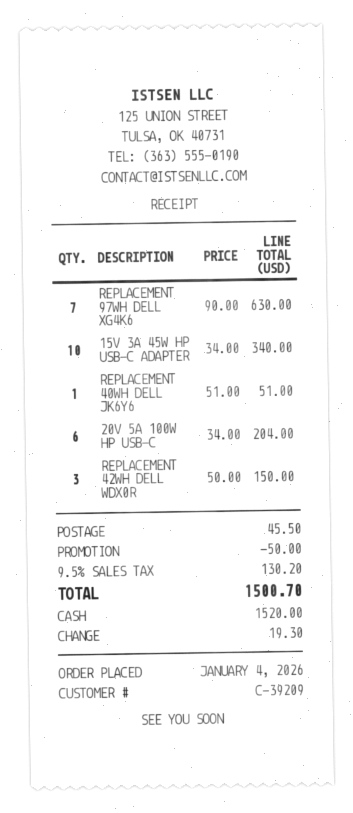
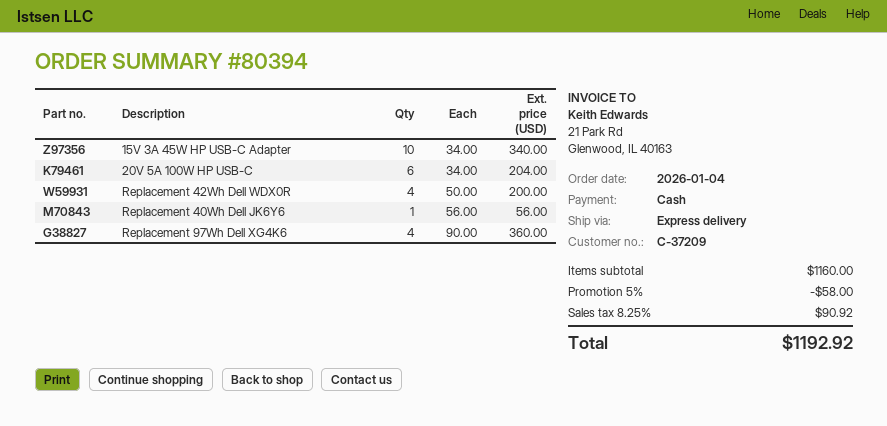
customer number: C-39209 -> C-37209
REPLACEMENT 97WH DELL XG4K6: 7 x 90.00 = 630.00 -> 4 x 90.00 = 360.00
REPLACEMENT 40WH DELL JK6Y6: 1 x 51.00 = 51.00 -> 1 x 56.00 = 56.00
REPLACEMENT 42WH DELL WDX0R: 3 x 50.00 = 150.00 -> 4 x 50.00 = 200.00
discount: 50.00 -> 58.00
shipping: 45.50 -> none
tax: 9.5% = 130.20 -> 8.25% = 90.92
total: 1500.70 -> 1192.92

